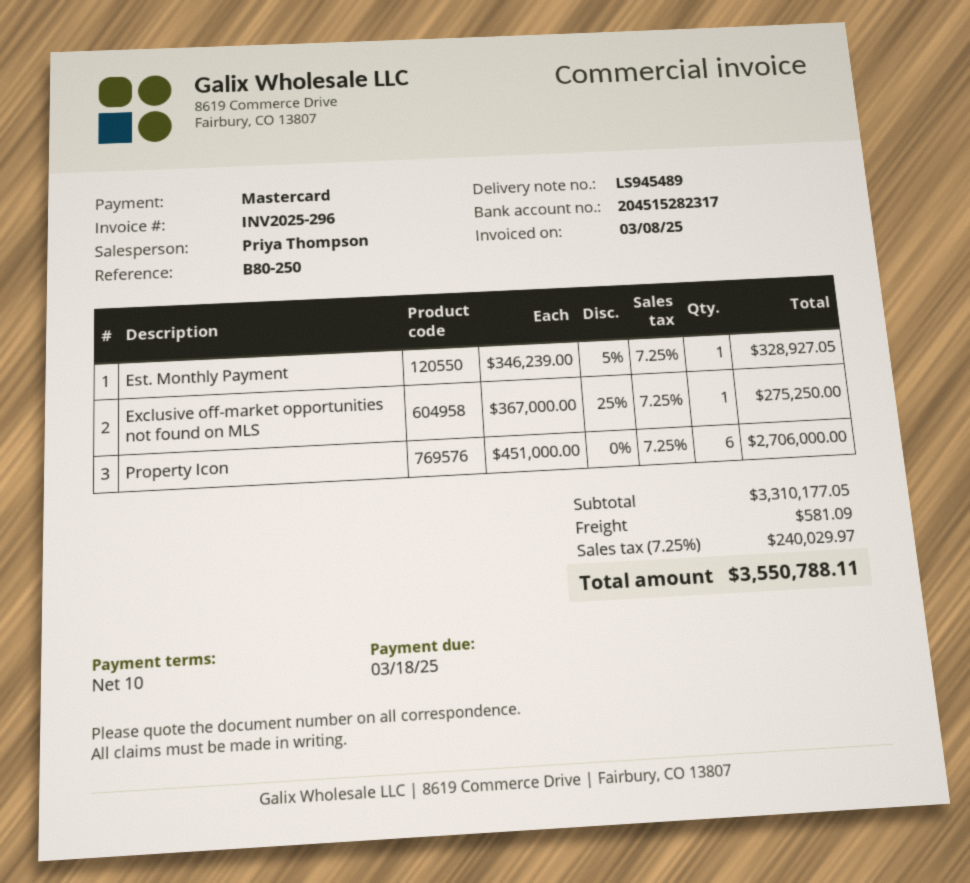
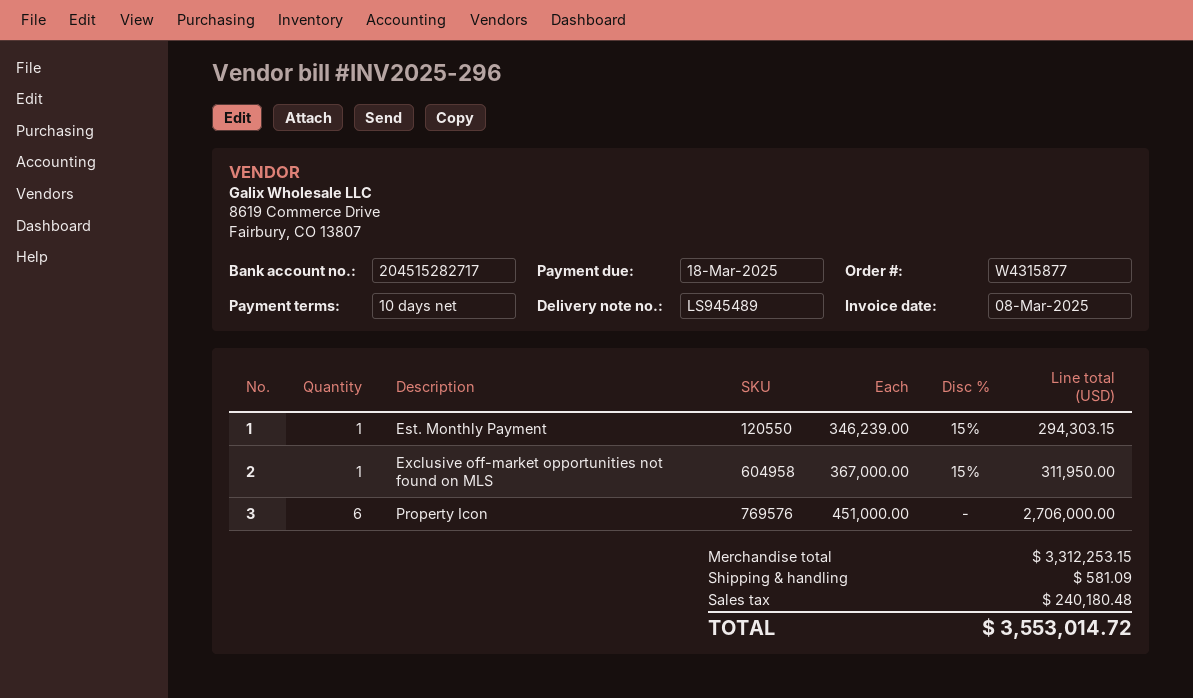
bank account: 204515282317 -> 204515282717
Est. Monthly Payment: 1 x 346239.00 - 5% = 328927.05 -> 1 x 346239.00 - 15% = 294303.15
Exclusive off-market opportunities not found on MLS: 1 x 367000.00 - 25% = 275250.00 -> 1 x 367000.00 - 15% = 311950.00
subtotal: 3310177.05 -> 3312253.15
tax: 240029.97 -> 240180.48
total: 3550788.11 -> 3553014.72

